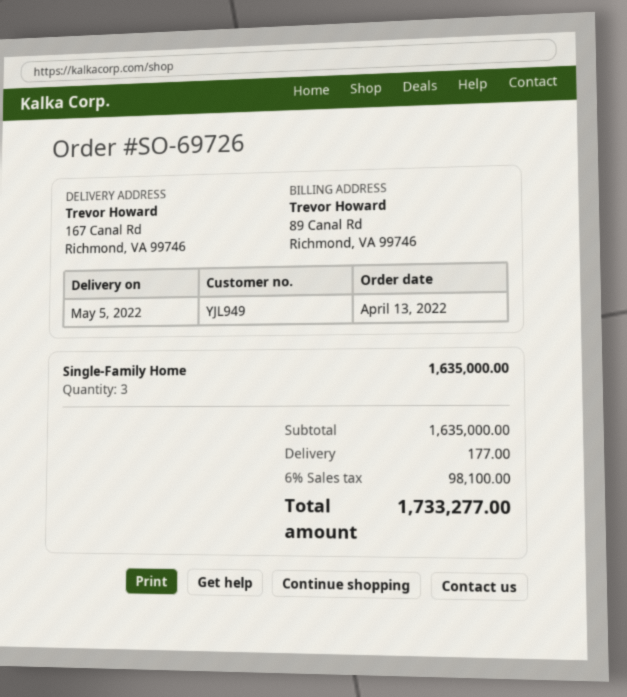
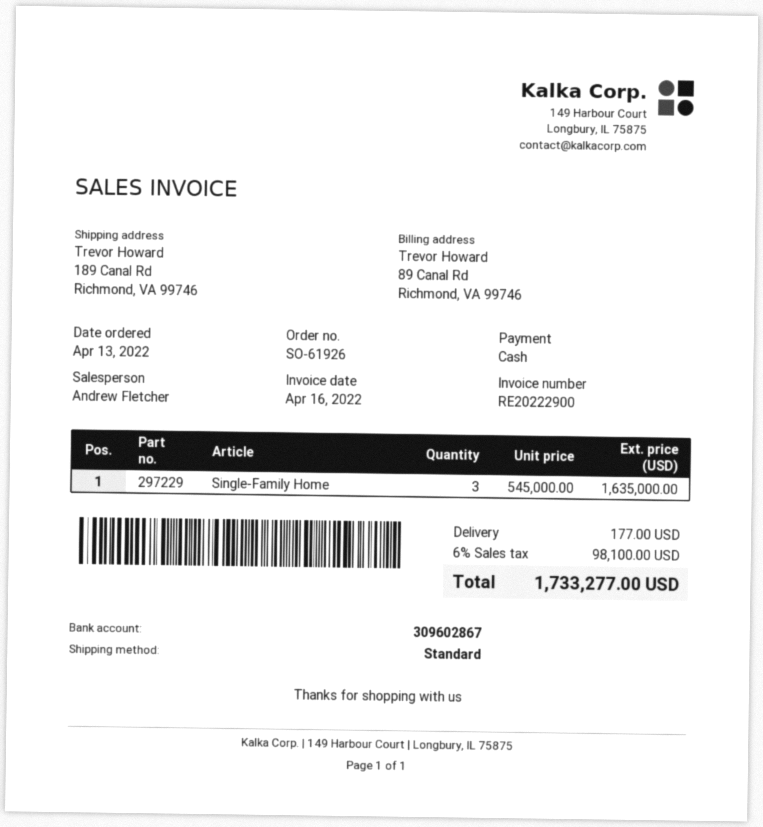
order number: SO-69726 -> SO-61926
ship to: 167 Canal Rd, Richmond, VA 99746 -> 189 Canal Rd, Richmond, VA 99746

